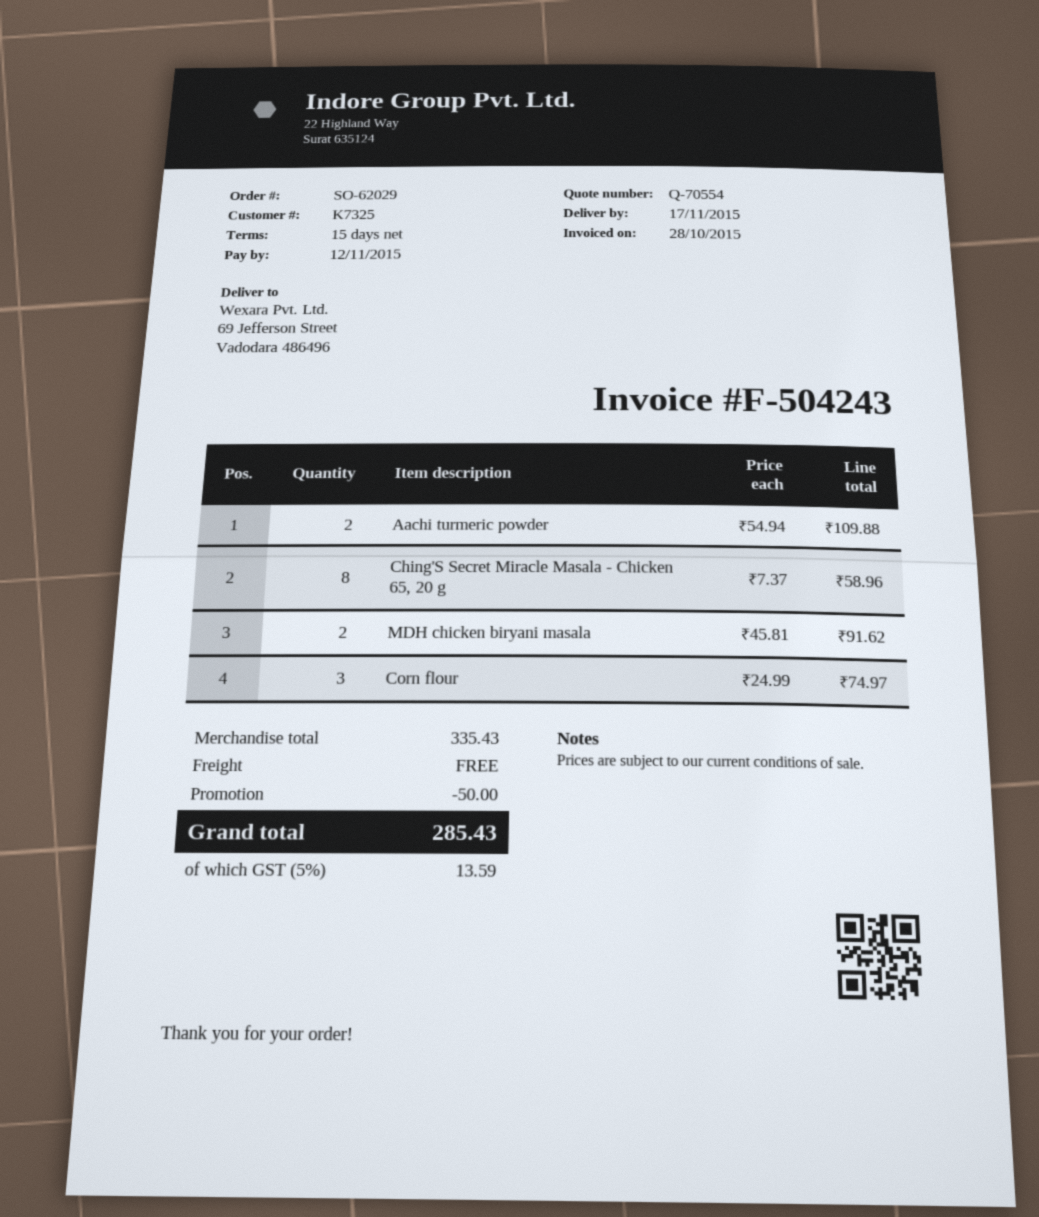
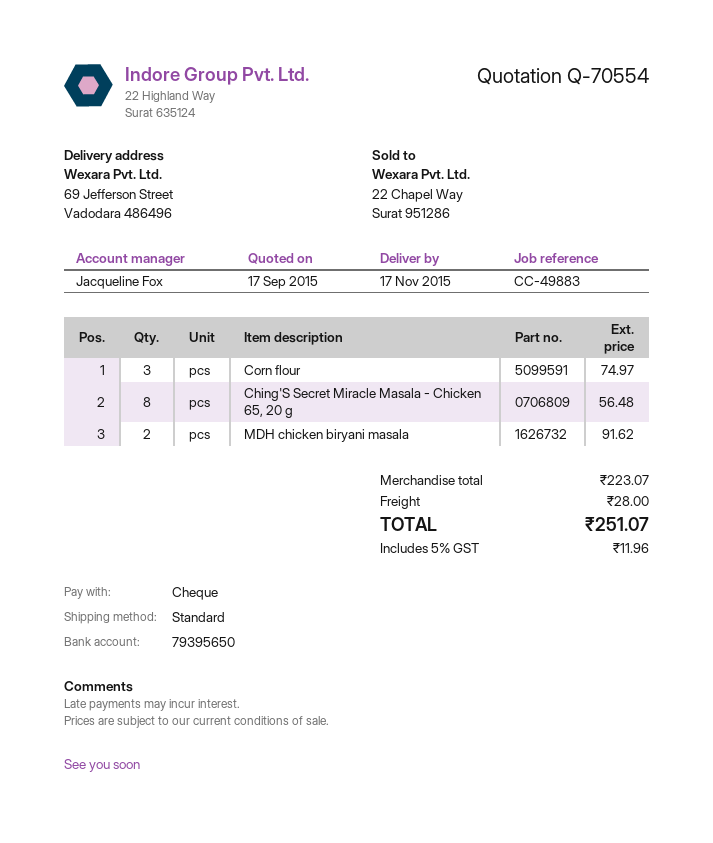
Aachi turmeric powder: 2 for 109.88 -> none
Ching'S Secret Miracle Masala - Chicken 65, 20 g: 8 for 58.96 -> 8 for 56.48
subtotal: 335.43 -> 223.07
discount: 50.00 -> none
shipping: 0.00 -> 28.00
tax: 5% = 13.59 -> 5% = 11.96
total: 285.43 -> 251.07

